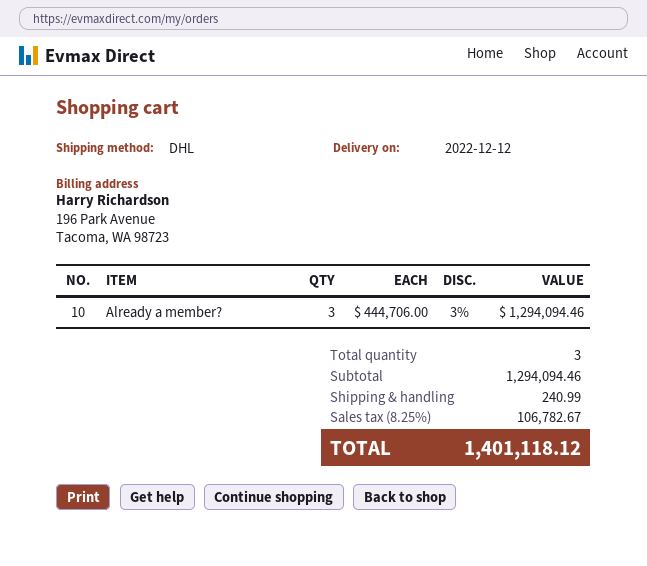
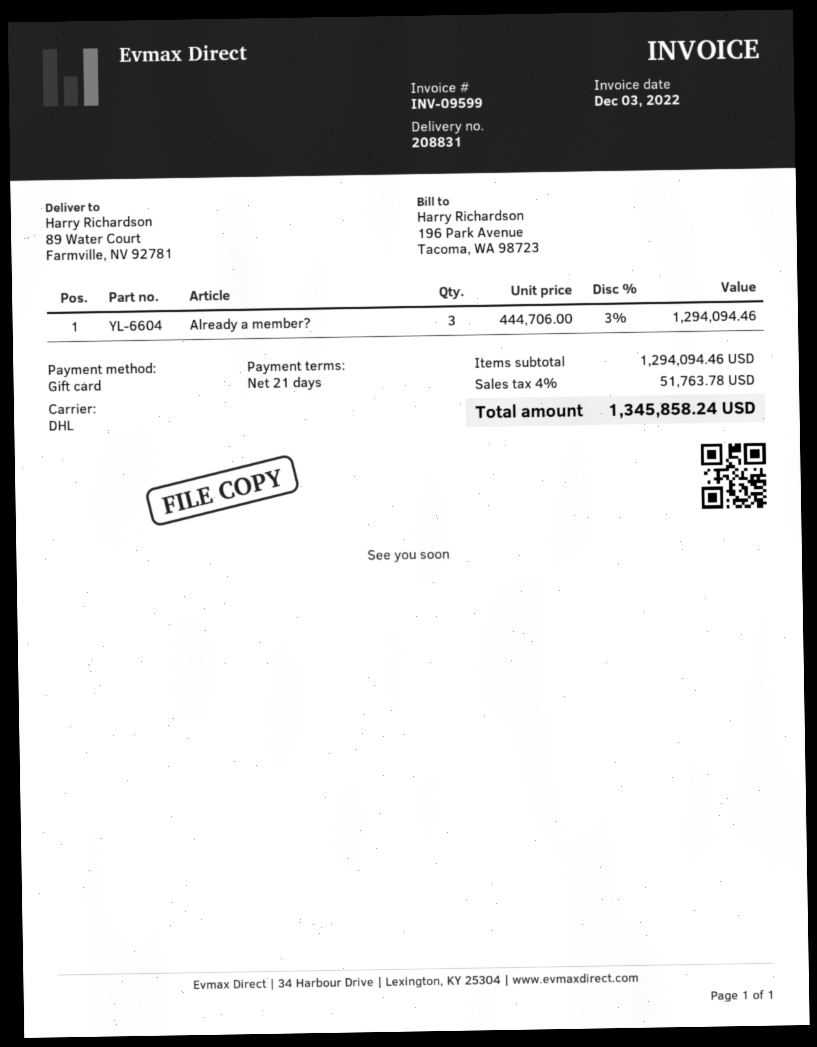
shipping: 240.99 -> none
tax: 8.25% = 106782.67 -> 4% = 51763.78
total: 1401118.12 -> 1345858.24

